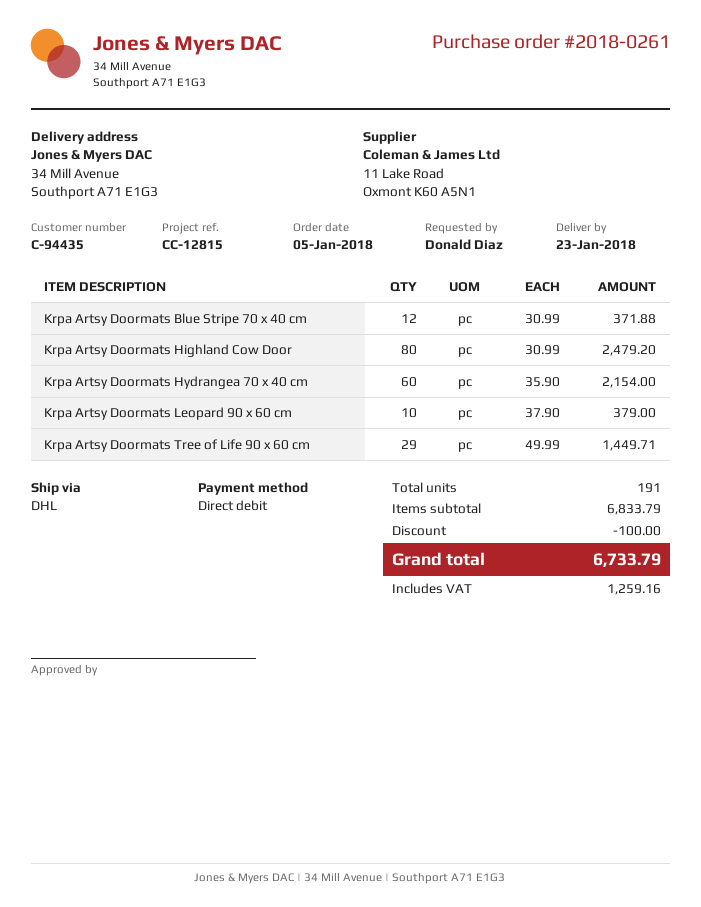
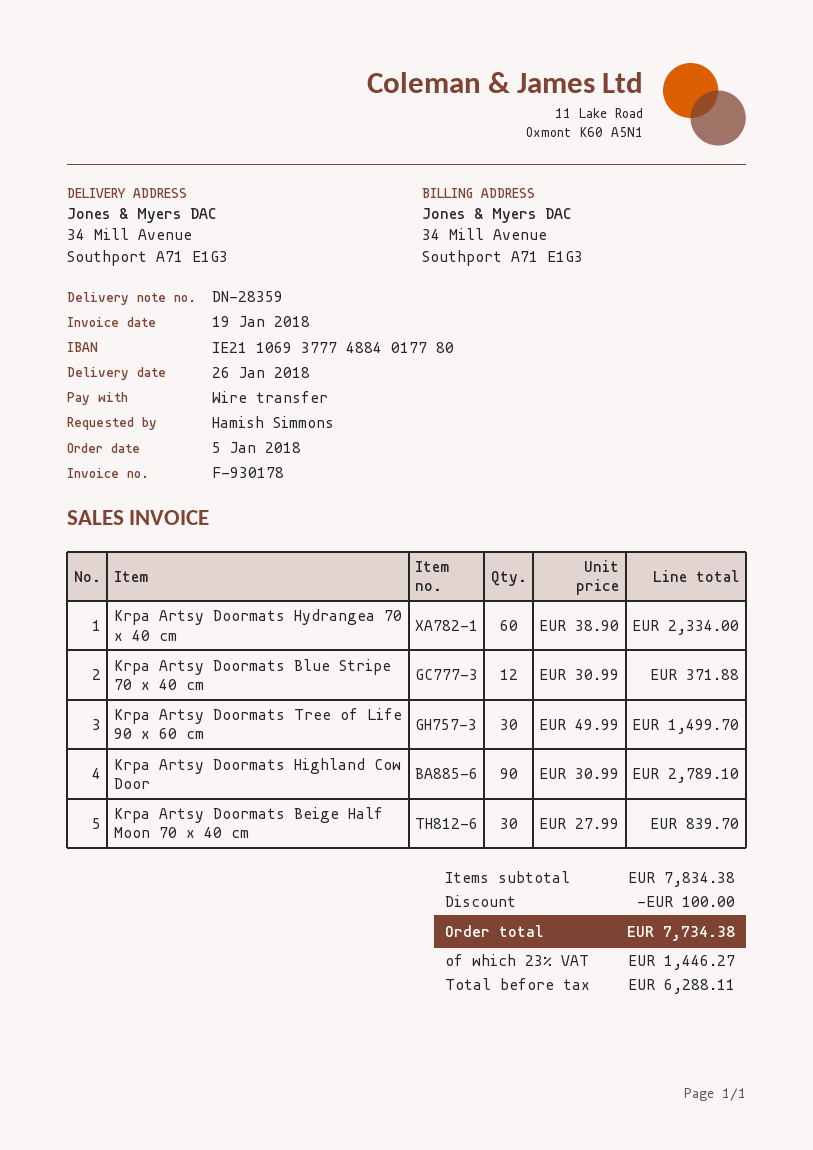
delivery date: 2018-01-23 -> 2018-01-26
ordered by: Donald Diaz -> Hamish Simmons
payment method: direct debit -> bank transfer
Krpa Artsy Doormats Highland Cow Door: 80 x 30.99 = 2479.20 -> 90 x 30.99 = 2789.10
Krpa Artsy Doormats Hydrangea 70 x 40 cm: 60 x 35.90 = 2154.00 -> 60 x 38.90 = 2334.00
Krpa Artsy Doormats Leopard 90 x 60 cm: 10 x 37.90 = 379.00 -> none
Krpa Artsy Doormats Tree of Life 90 x 60 cm: 29 x 49.99 = 1449.71 -> 30 x 49.99 = 1499.70
Krpa Artsy Doormats Beige Half Moon 70 x 40 cm: none -> 30 x 27.99 = 839.70
subtotal: 6833.79 -> 7834.38
tax: 1259.16 -> 1446.27
total: 6733.79 -> 7734.38

